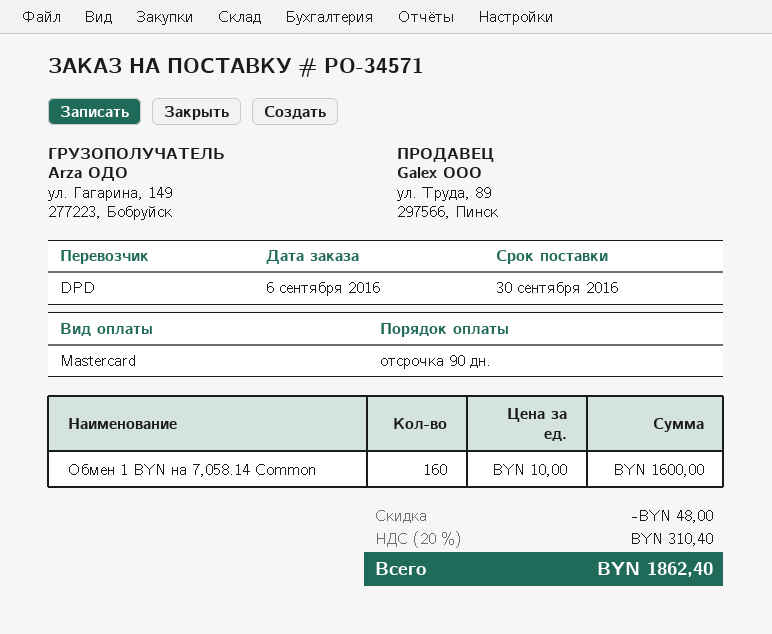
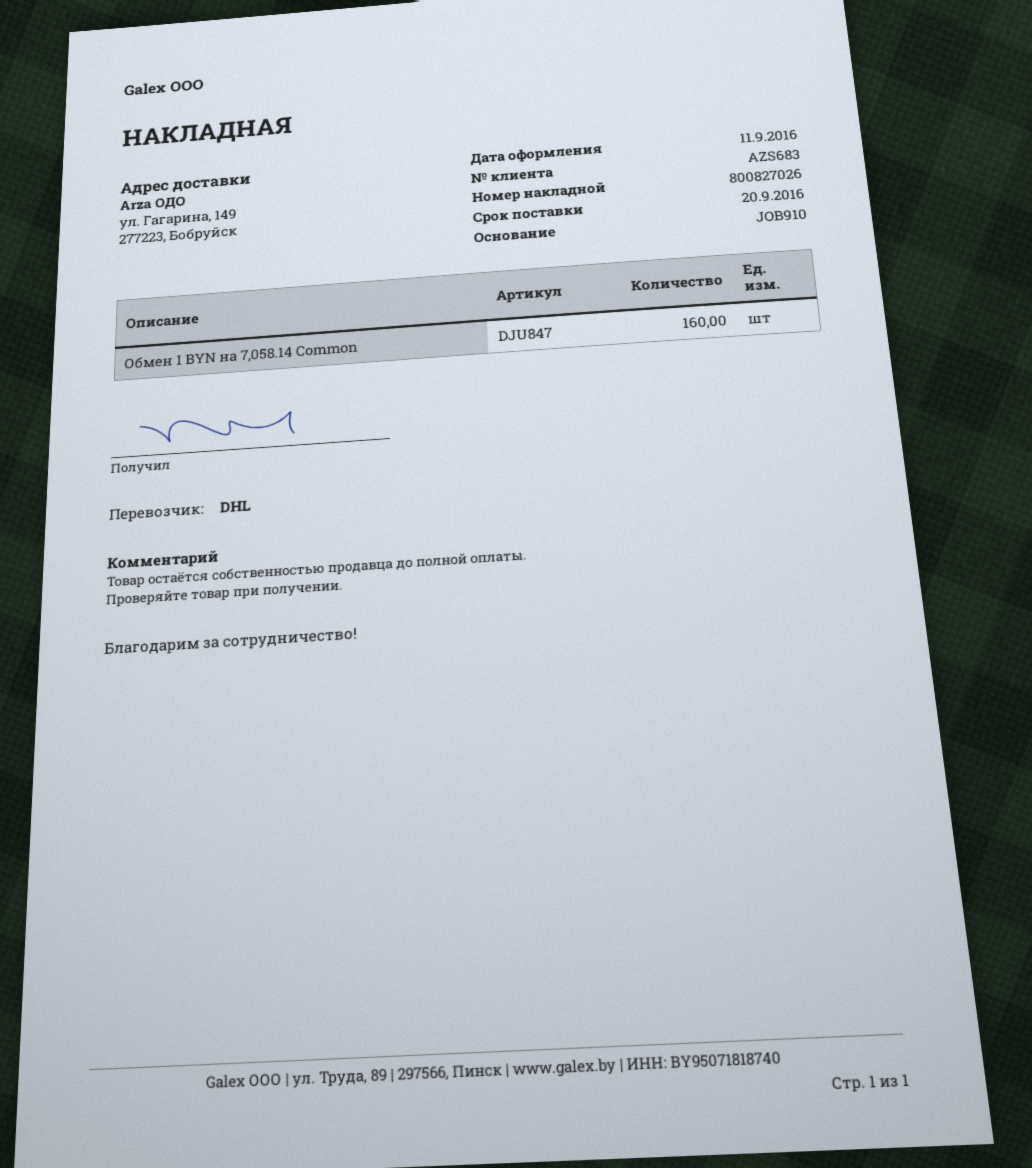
order date: 2016-09-06 -> 2016-09-11
delivery date: 2016-09-30 -> 2016-09-20
shipping method: DPD -> DHL

